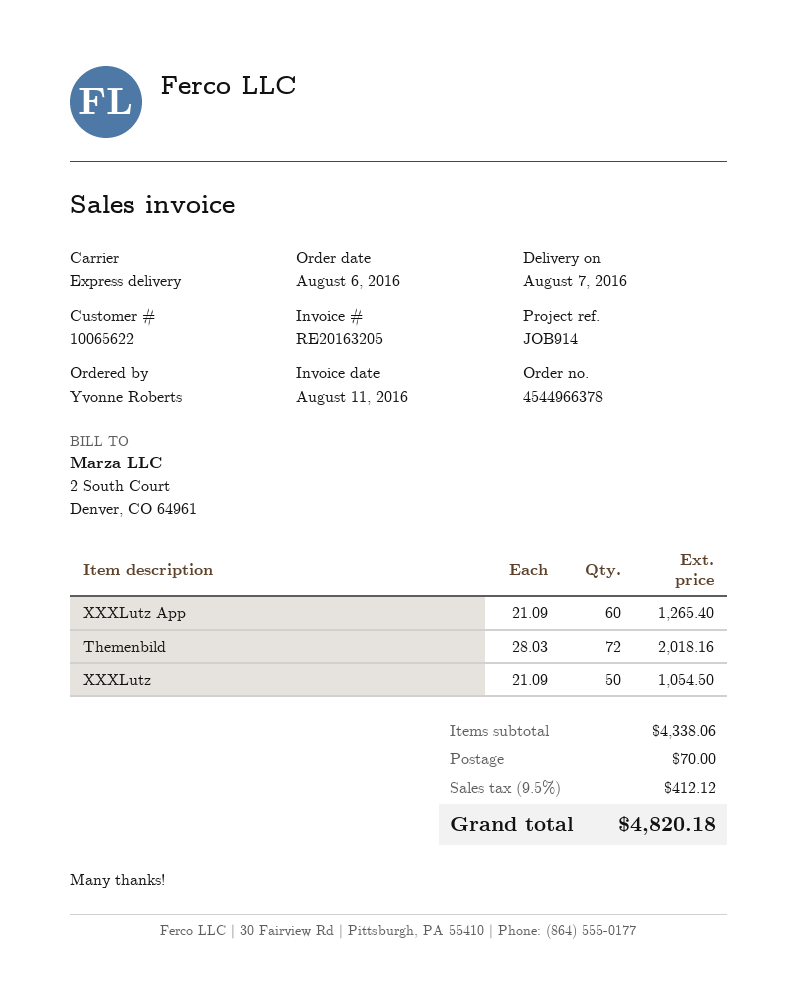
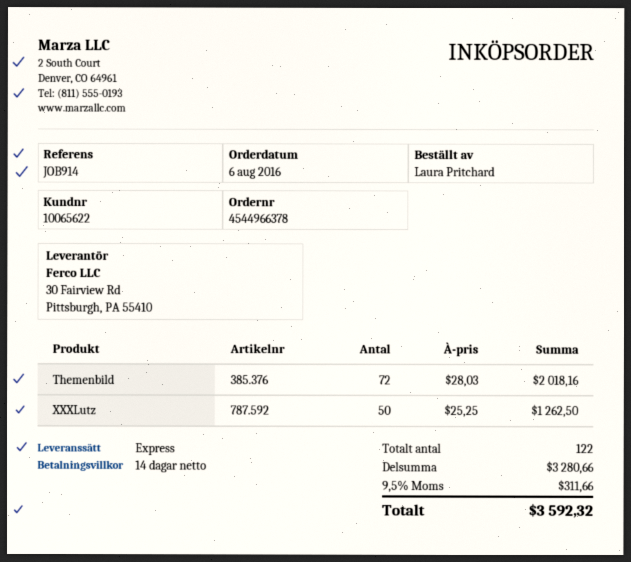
ordered by: Yvonne Roberts -> Laura Pritchard
XXXLutz App: 60 x 21.09 = 1265.40 -> none
XXXLutz: 50 x 21.09 = 1054.50 -> 50 x 25.25 = 1262.50
subtotal: 4338.06 -> 3280.66
shipping: 70.00 -> none
tax: 9.5% = 412.12 -> 9.5% = 311.66
total: 4820.18 -> 3592.32

